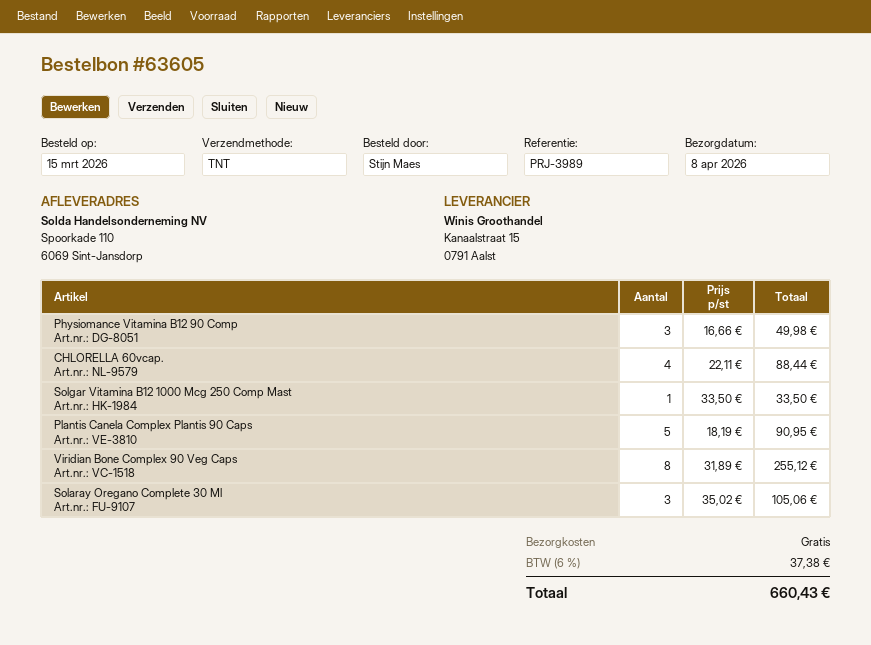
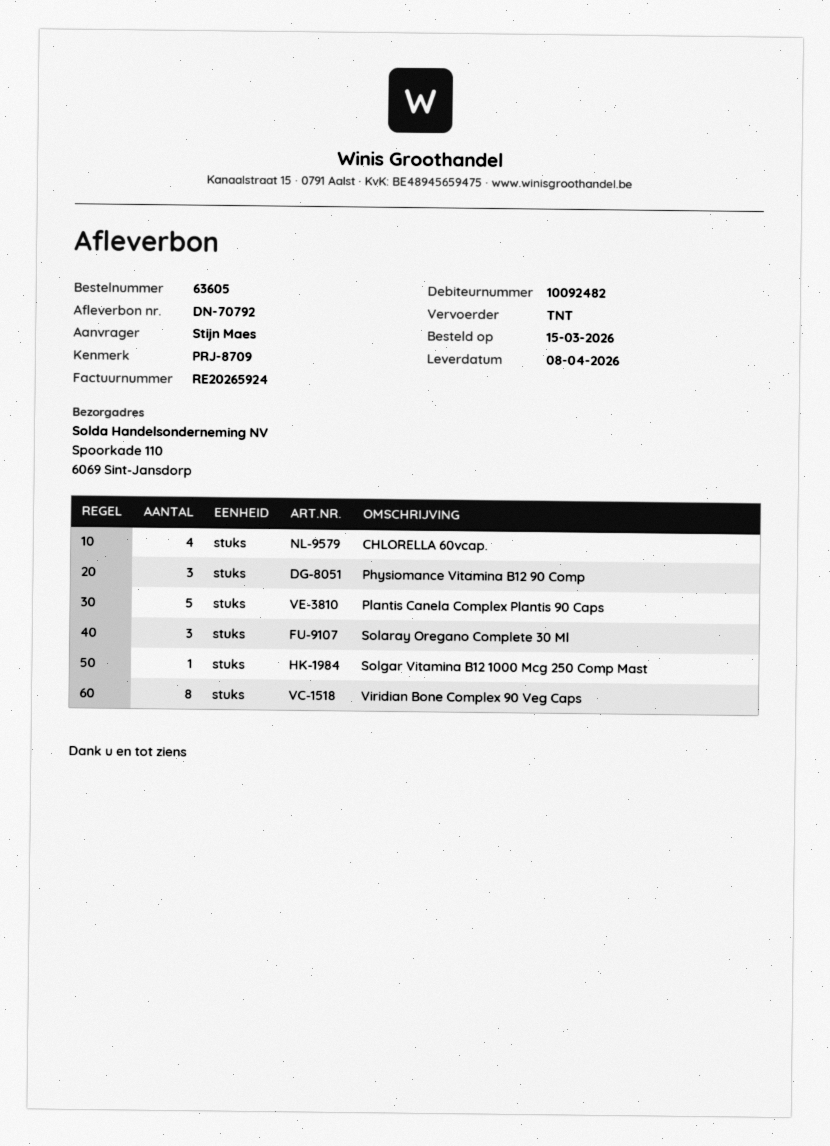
reference: PRJ-3989 -> PRJ-8709

